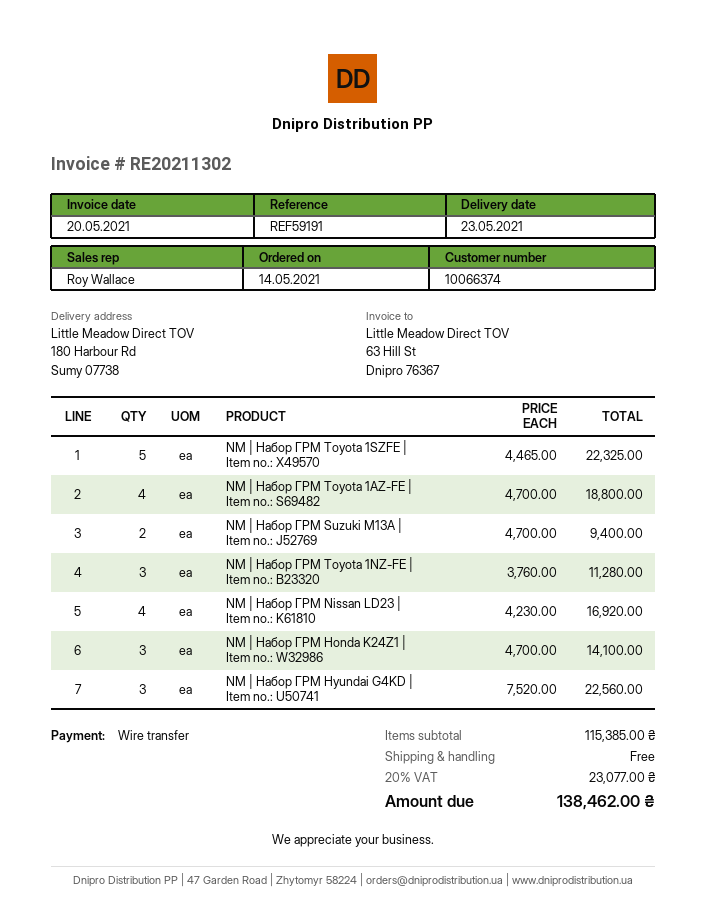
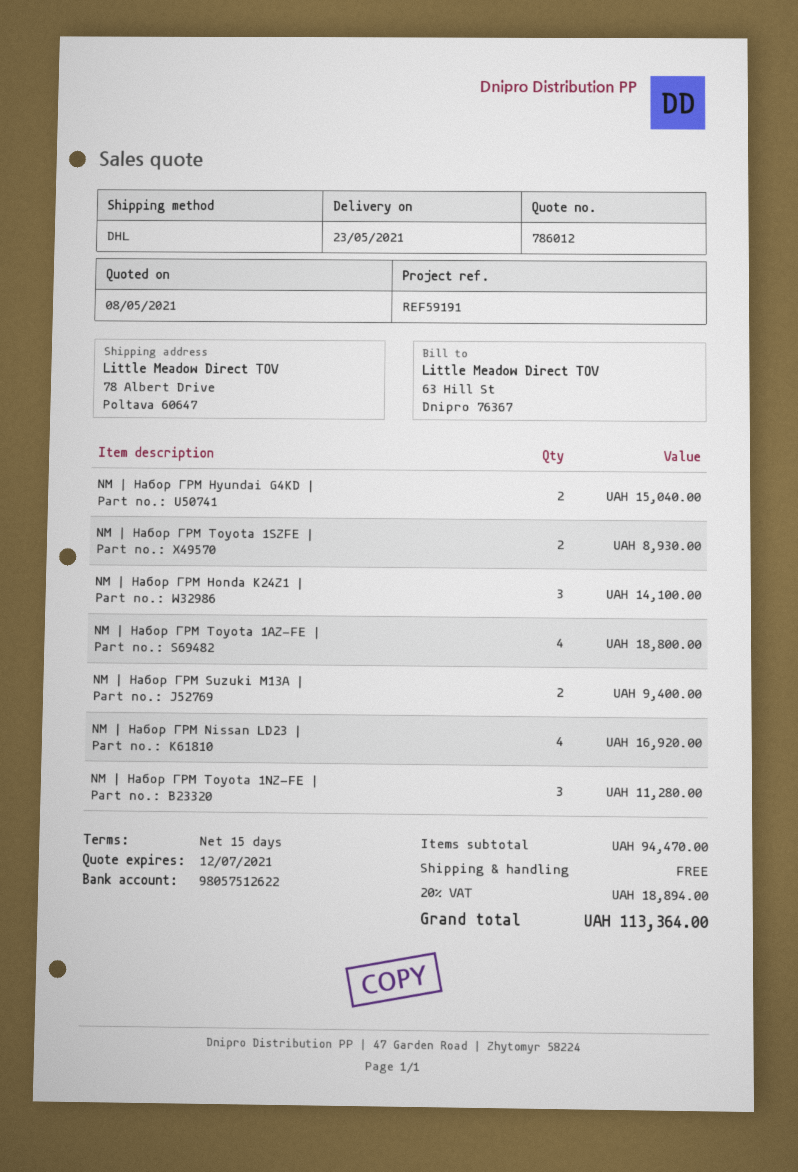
ship to: 180 Harbour Rd, Sumy 07738 -> 78 Albert Drive, Poltava 60647
NM | Набор ГРМ Toyota 1SZFE |: 5 for 22325.00 -> 2 for 8930.00
NM | Набор ГРМ Hyundai G4KD |: 3 for 22560.00 -> 2 for 15040.00
subtotal: 115385.00 -> 94470.00
tax: 20% = 23077.00 -> 20% = 18894.00
total: 138462.00 -> 113364.00

